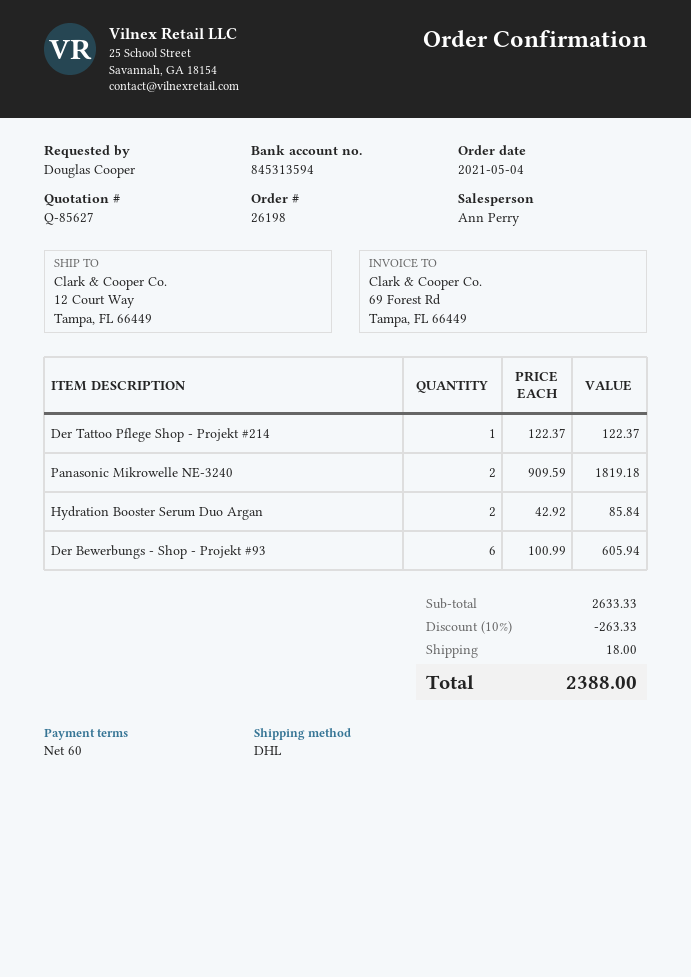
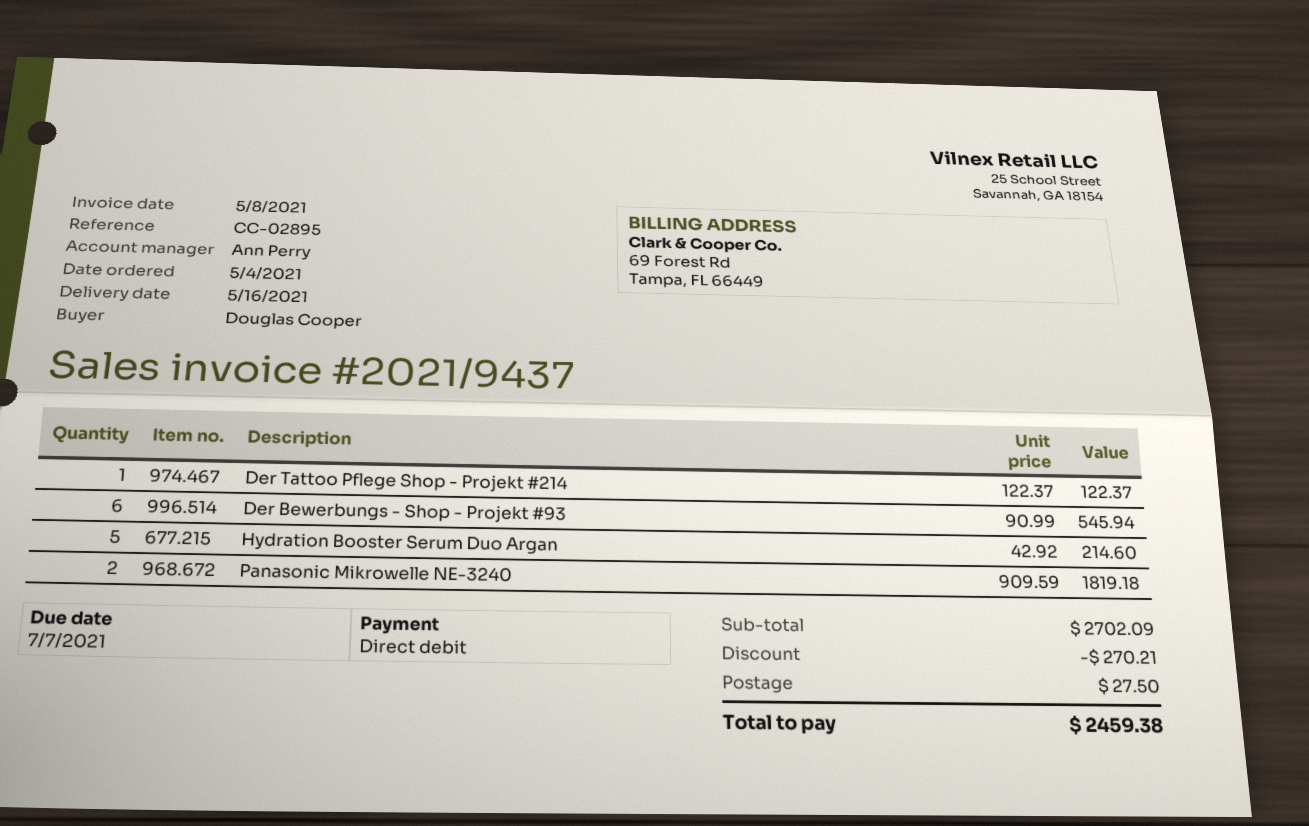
Hydration Booster Serum Duo Argan: 2 x 42.92 = 85.84 -> 5 x 42.92 = 214.60
Der Bewerbungs - Shop - Projekt #93: 6 x 100.99 = 605.94 -> 6 x 90.99 = 545.94
subtotal: 2633.33 -> 2702.09
discount: 263.33 -> 270.21
shipping: 18.00 -> 27.50
total: 2388.00 -> 2459.38

